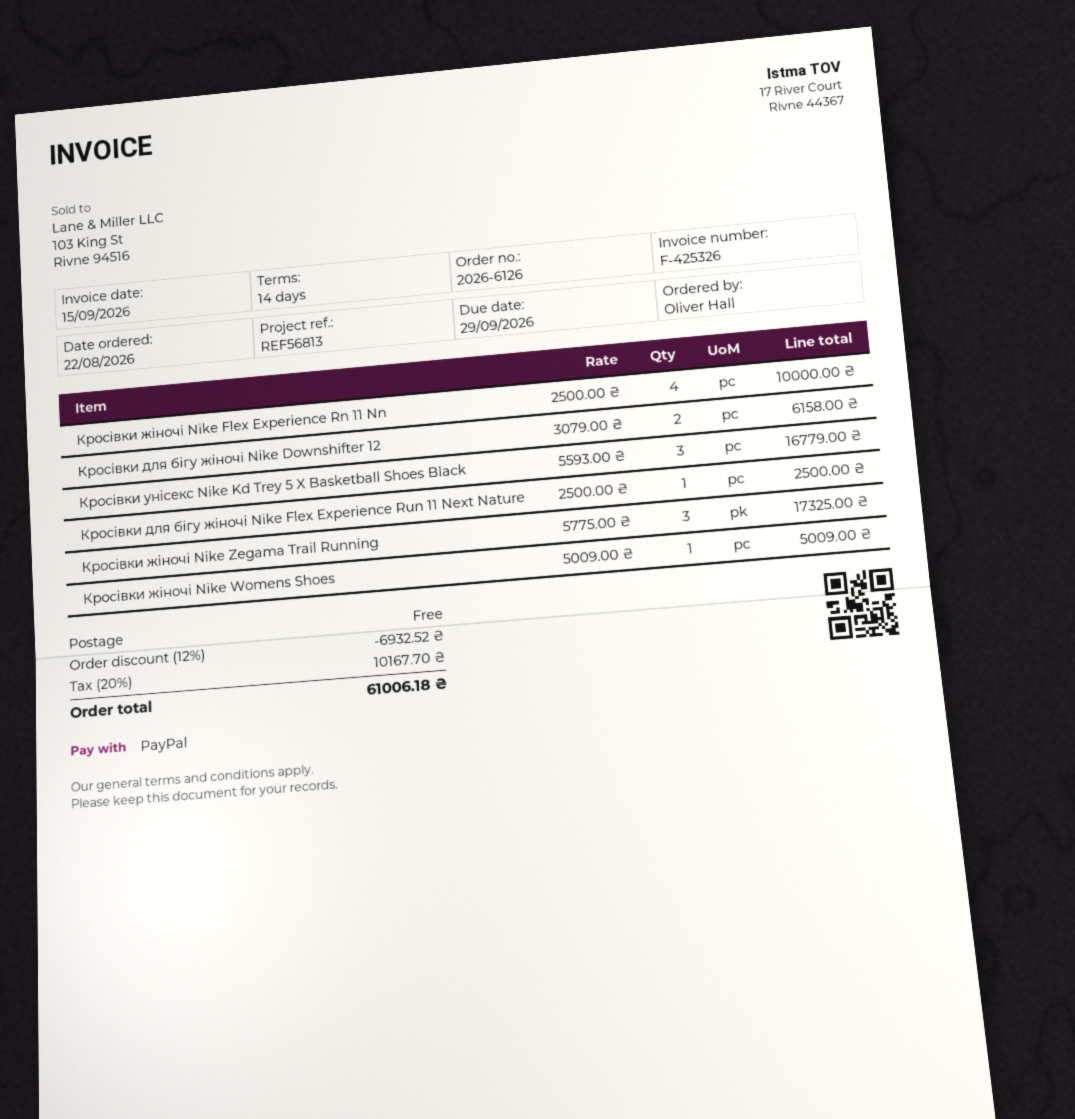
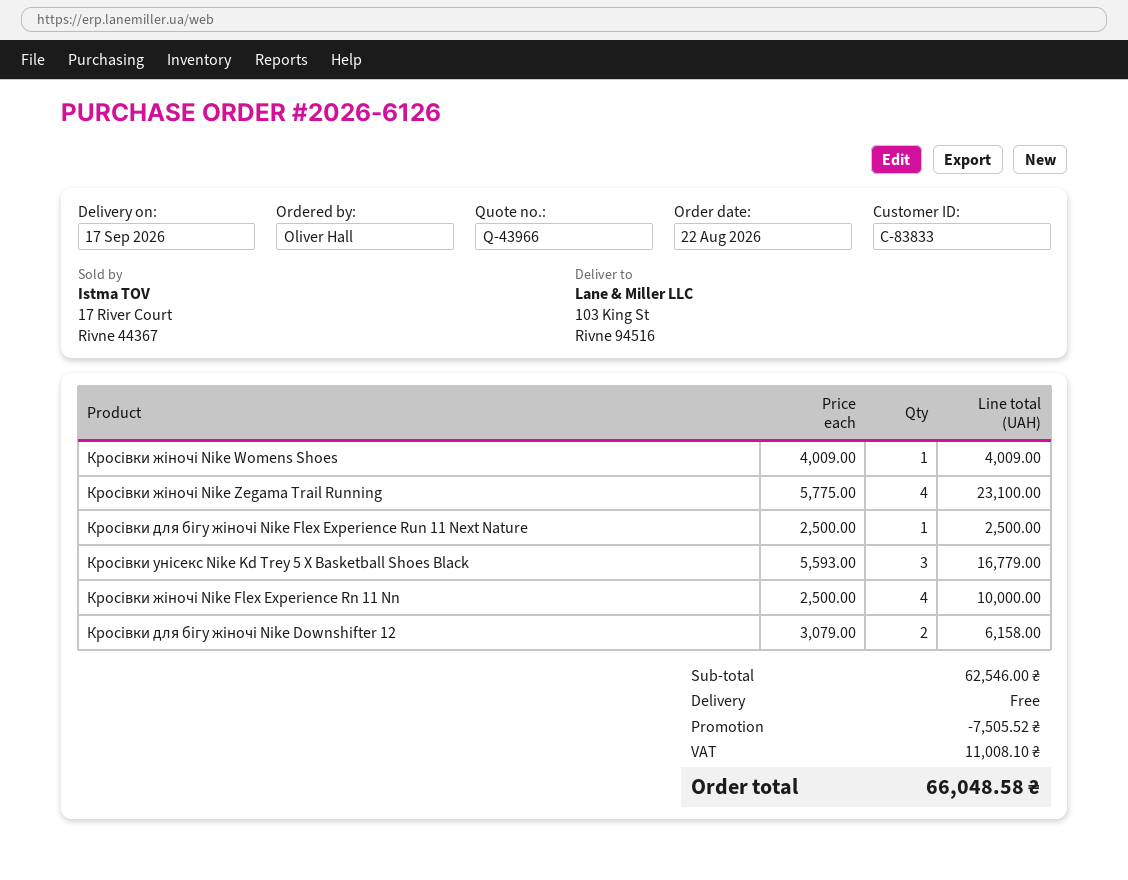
Кросівки жіночі Nike Zegama Trail Running: 3 x 5775.00 = 17325.00 -> 4 x 5775.00 = 23100.00
Кросівки жіночі Nike Womens Shoes: 1 x 5009.00 = 5009.00 -> 1 x 4009.00 = 4009.00
discount: 6932.52 -> 7505.52
tax: 10167.70 -> 11008.10
total: 61006.18 -> 66048.58

